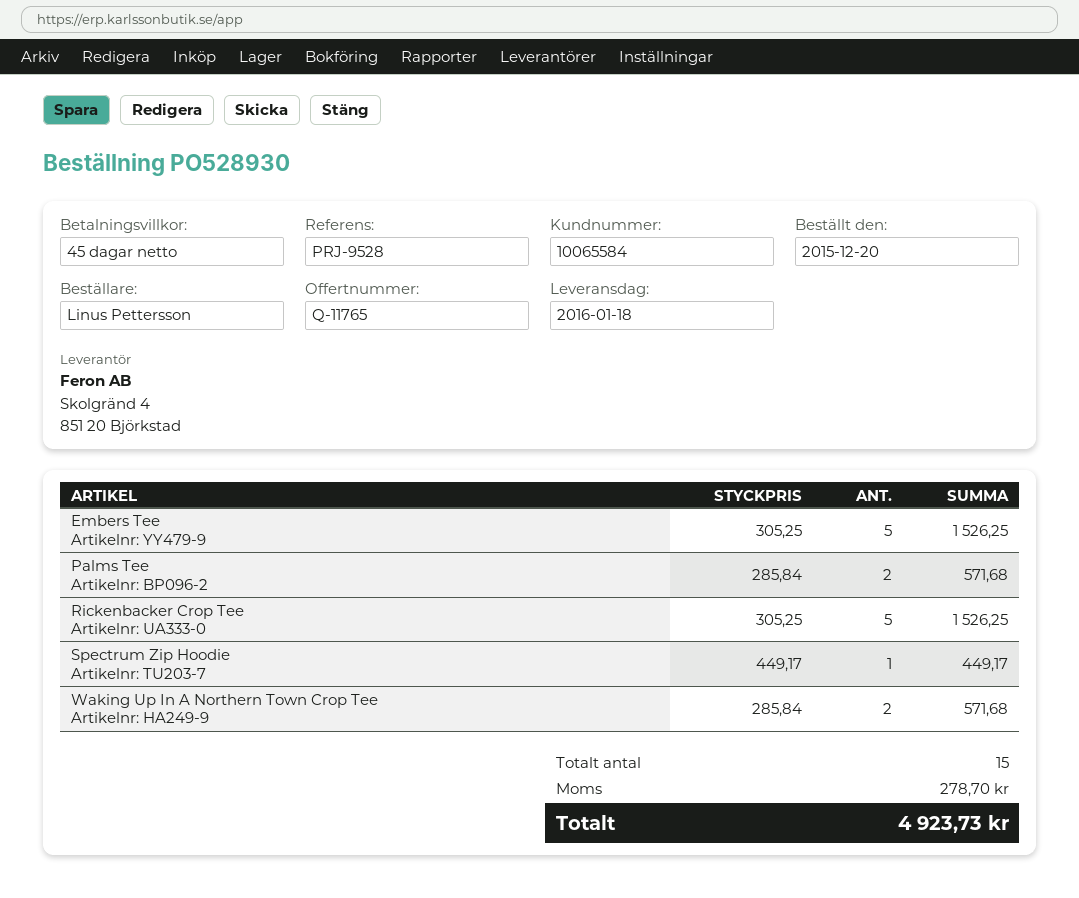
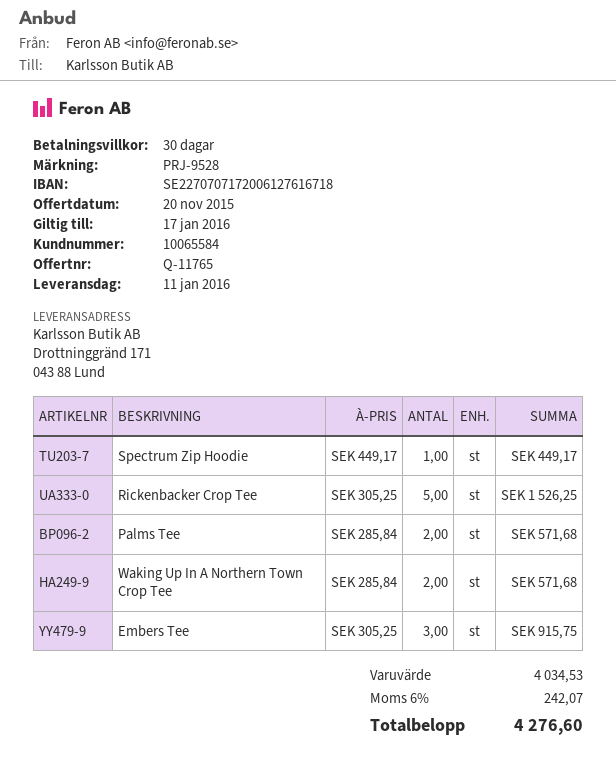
delivery date: 2016-01-18 -> 2016-01-11
payment terms: 45 days -> 30 days
Embers Tee: 5 x 305.25 = 1526.25 -> 3 x 305.25 = 915.75
tax: 278.70 -> 242.07
total: 4923.73 -> 4276.60

